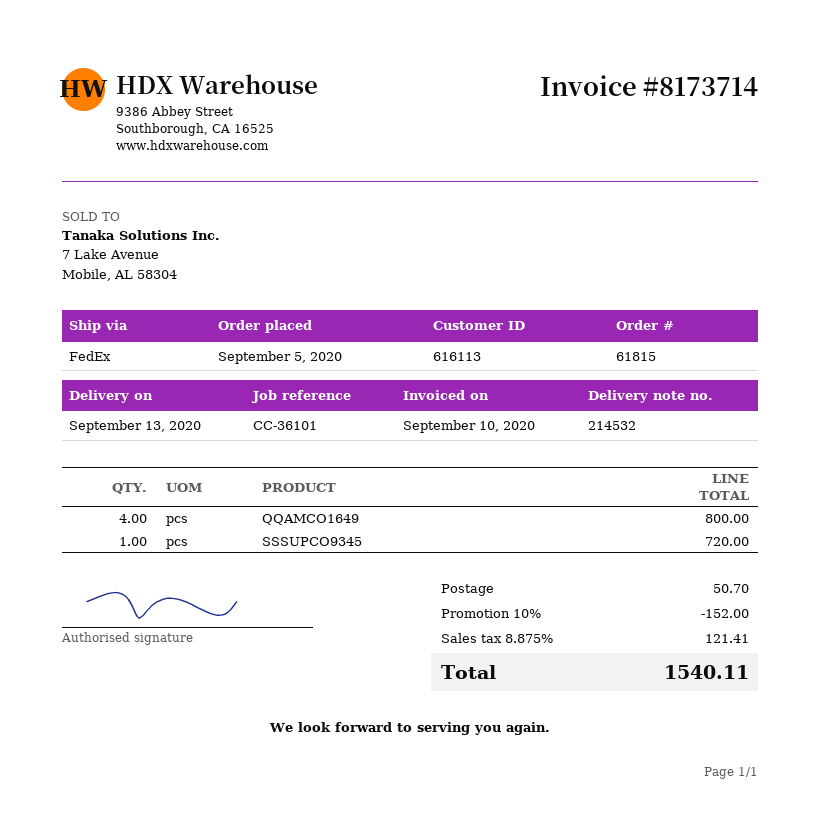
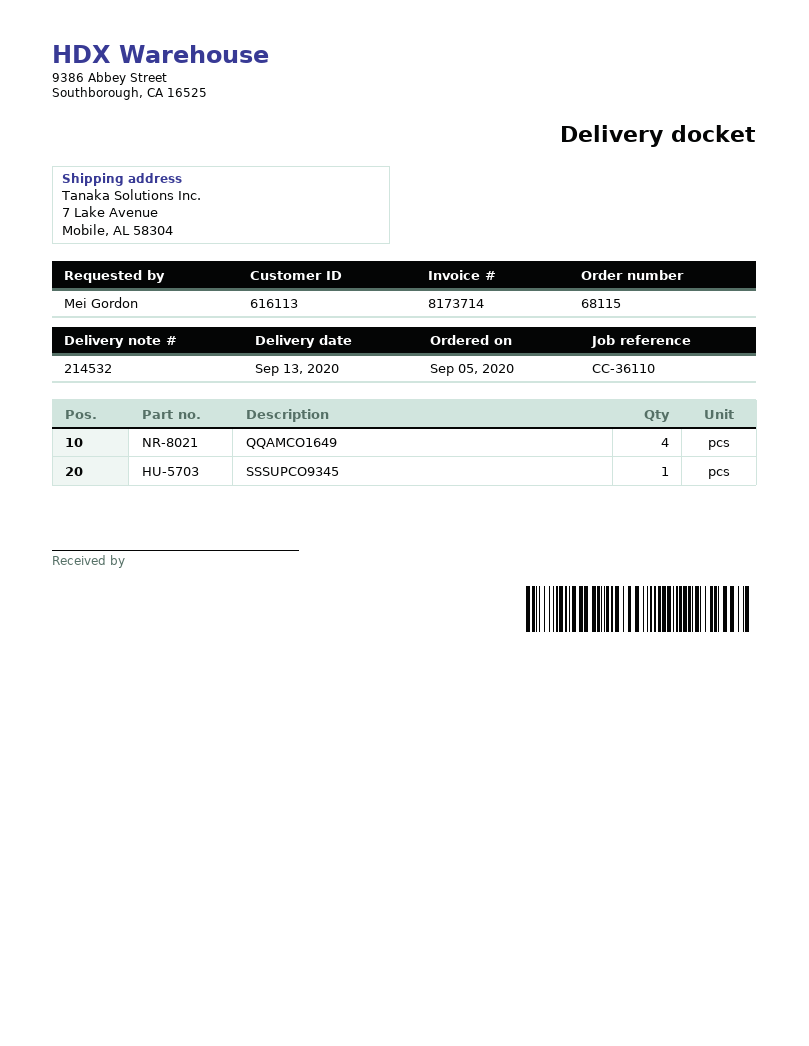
order number: 61815 -> 68115
reference: CC-36101 -> CC-36110

